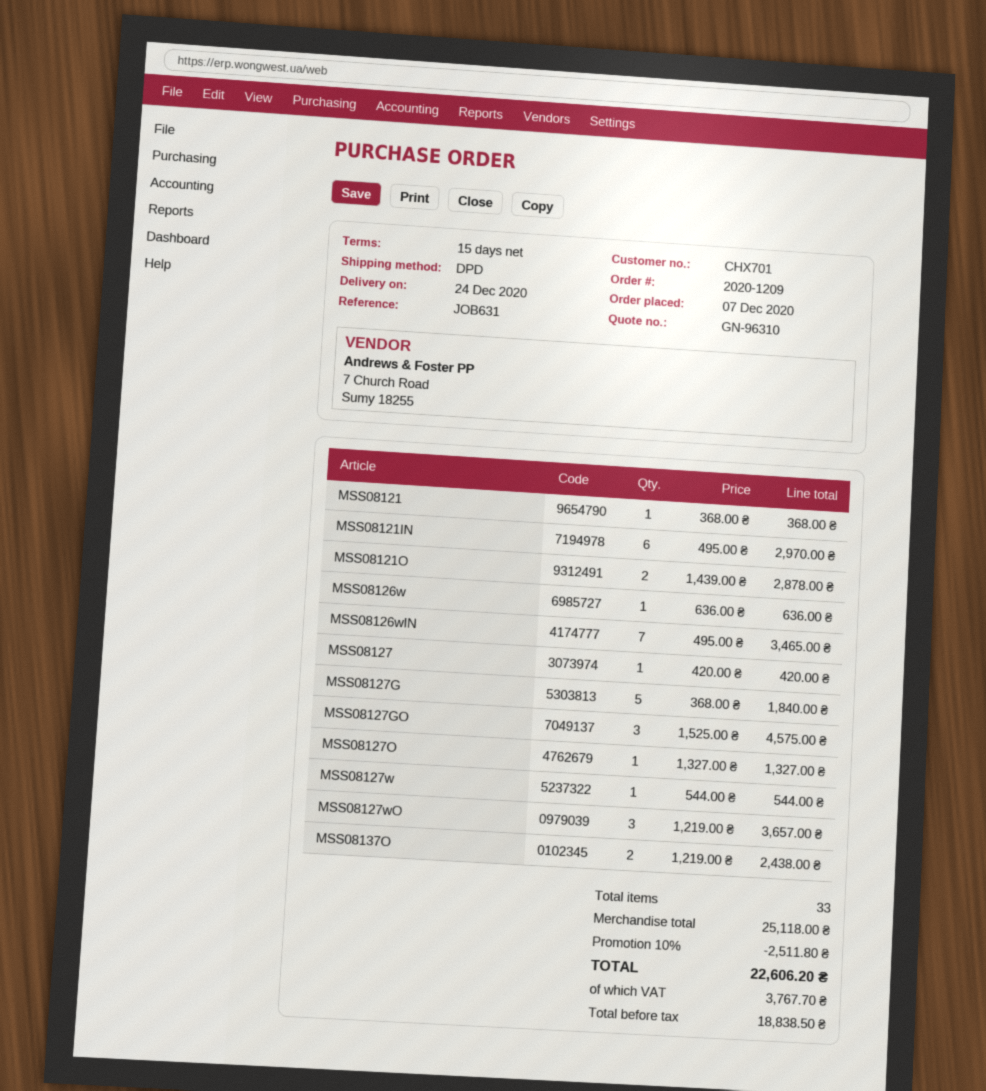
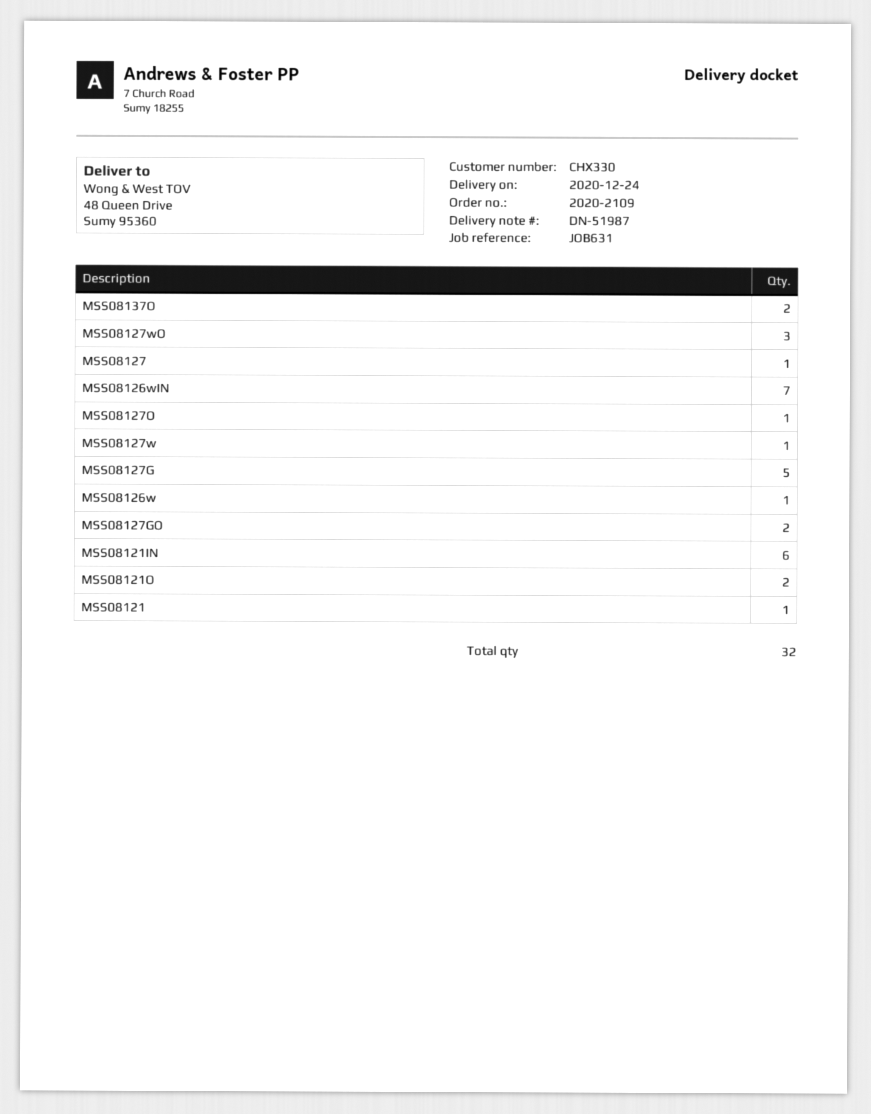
order number: 2020-1209 -> 2020-2109
customer number: CHX701 -> CHX330
MSS08127GO: 3 -> 2
total quantity: 33 -> 32

